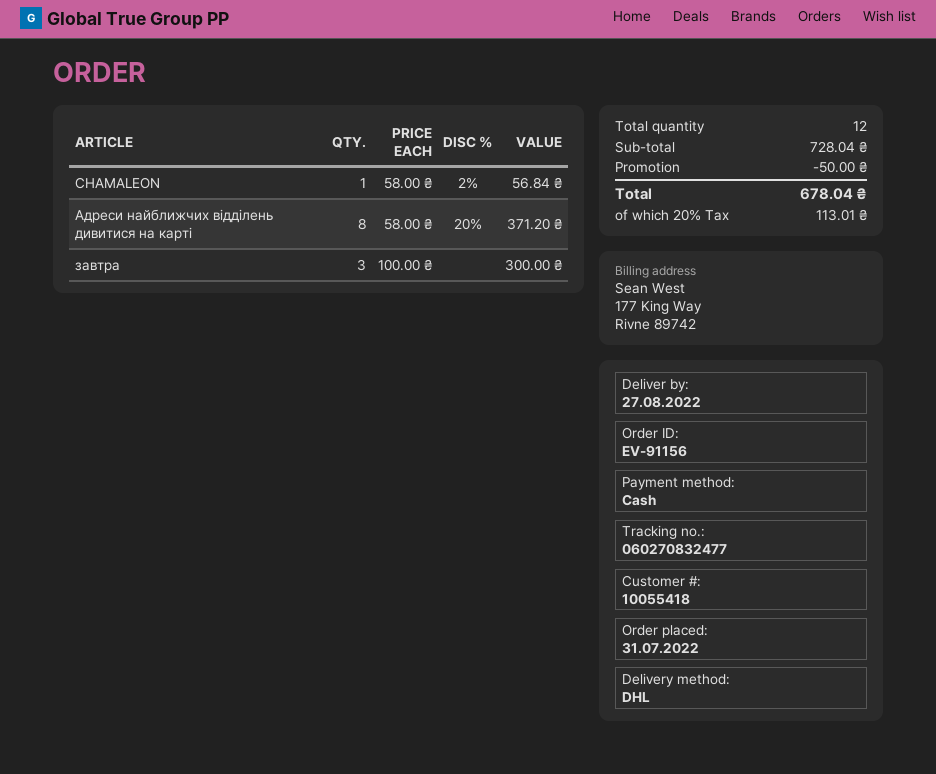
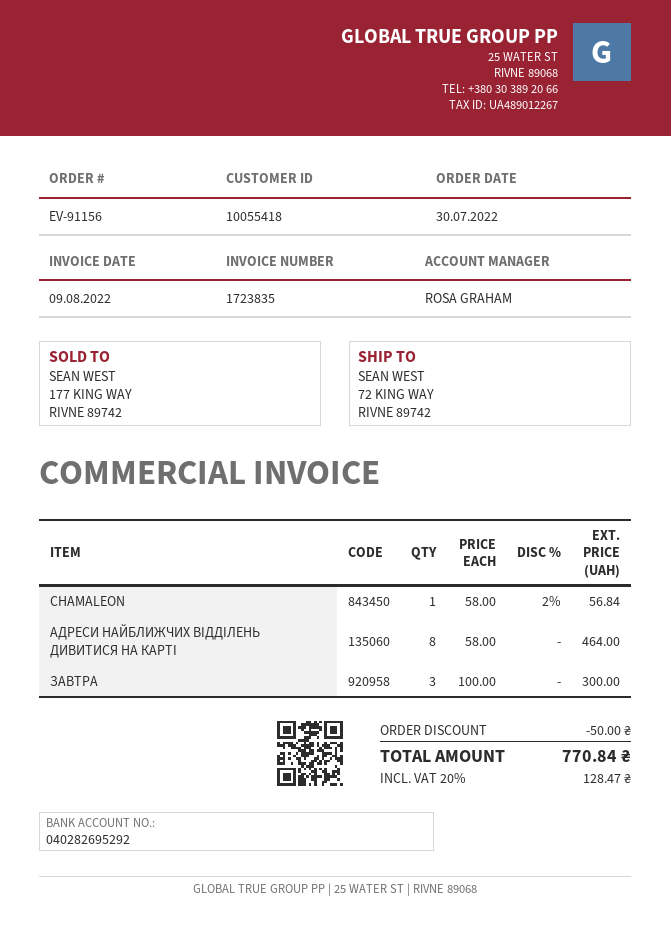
order date: 2022-07-31 -> 2022-07-30
Адреси найближчих відділень дивитися на карті: 8 x 58.00 - 20% = 371.20 -> 8 x 58.00 = 464.00
tax: 20% = 113.01 -> 20% = 128.47
total: 678.04 -> 770.84

